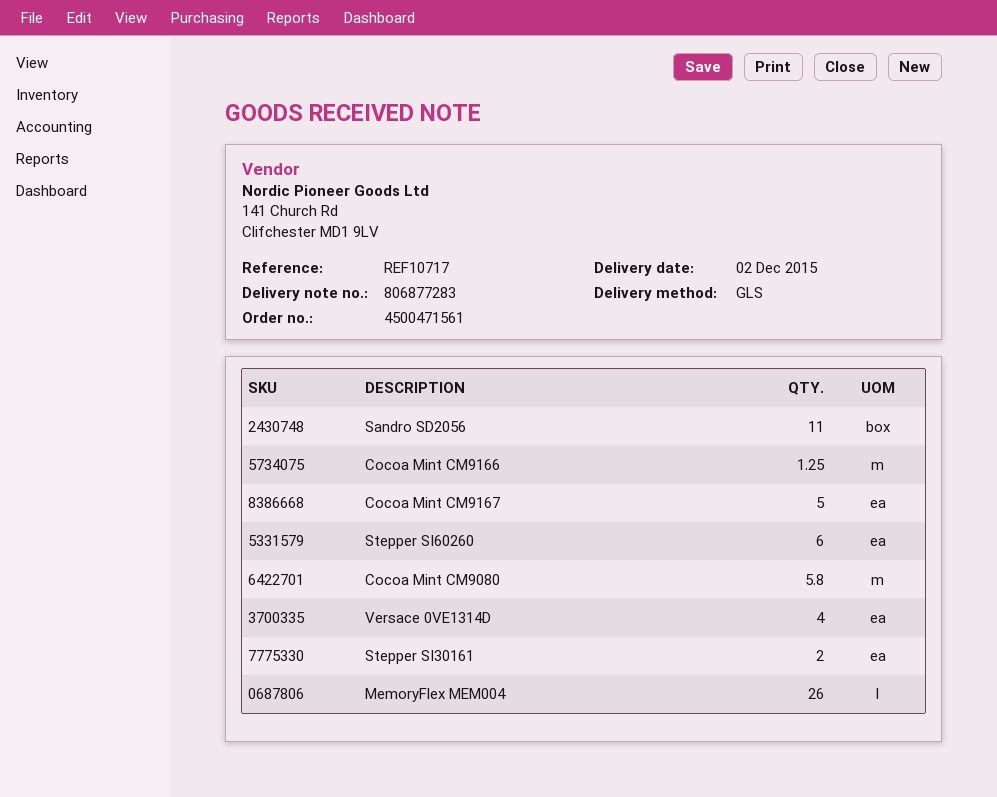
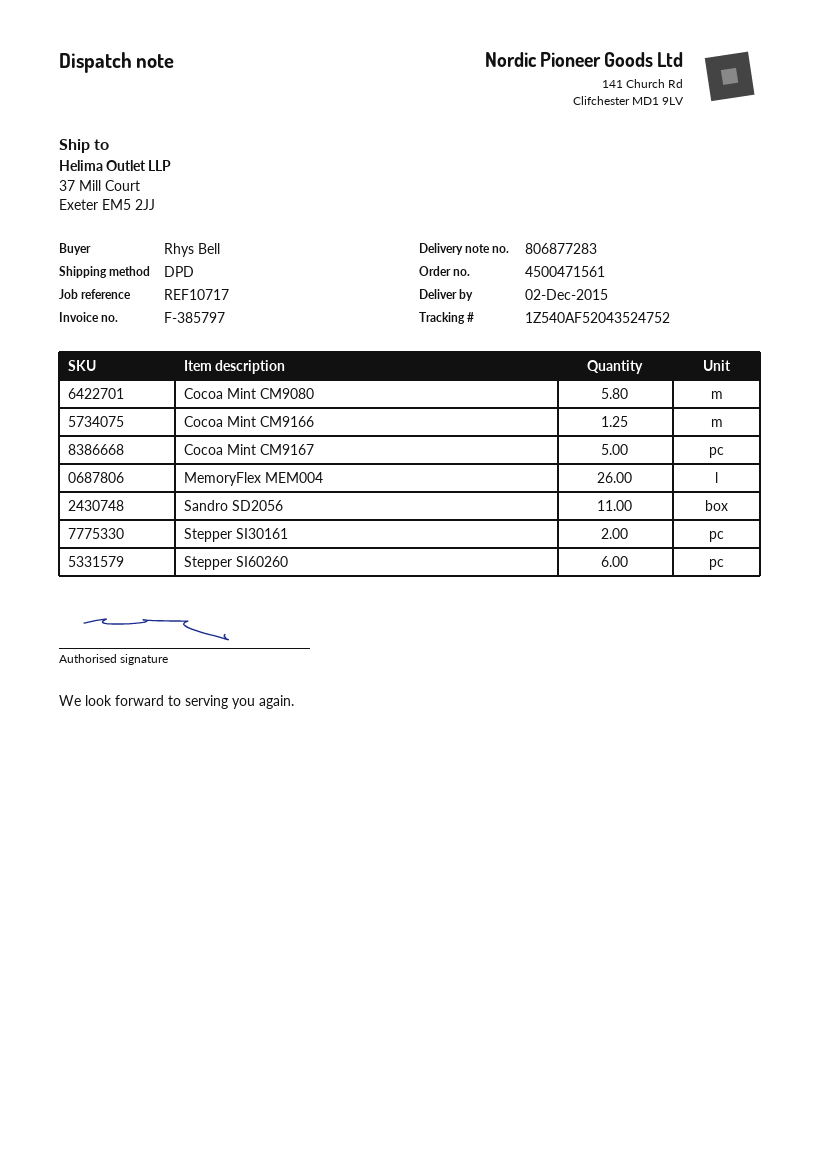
shipping method: GLS -> DPD
Versace 0VE1314D: 4 -> none

